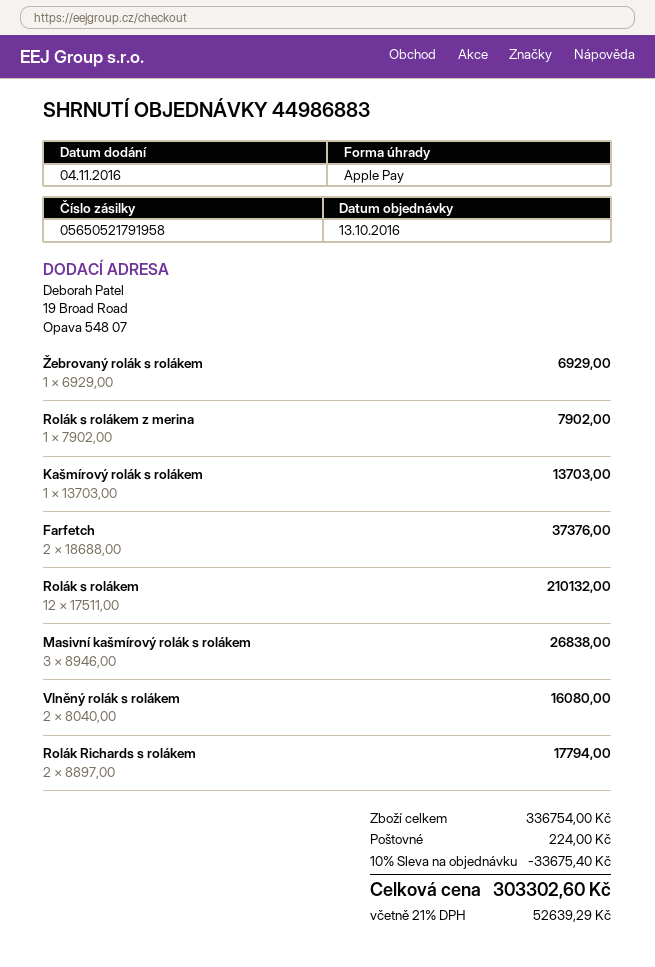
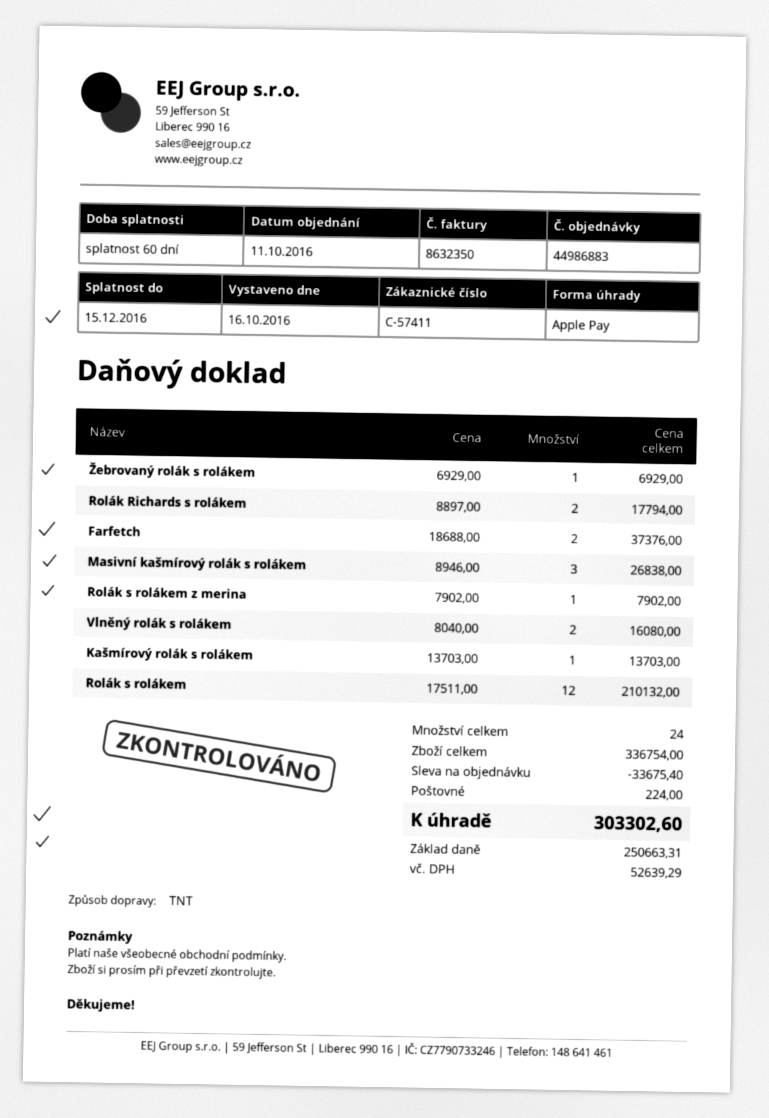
order date: 2016-10-13 -> 2016-10-11

